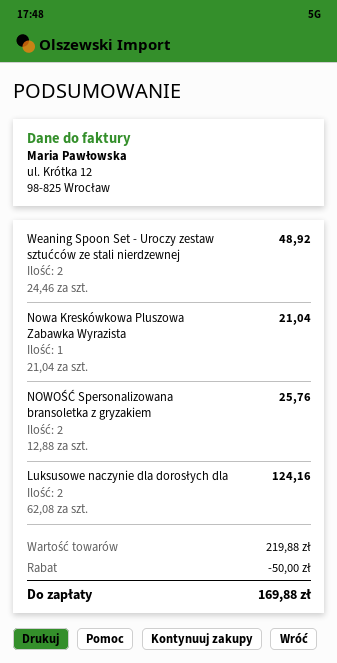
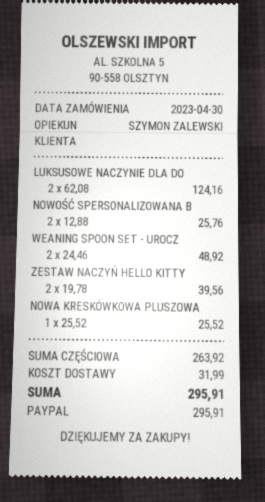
Nowa Kreskówkowa Pluszowa Zabawka Wyrazista: 1 x 21.04 = 21.04 -> 1 x 25.52 = 25.52
ZESTAW NACZYŃ HELLO KITTY: none -> 2 x 19.78 = 39.56
subtotal: 219.88 -> 263.92
discount: 50.00 -> none
shipping: none -> 31.99
total: 169.88 -> 295.91

